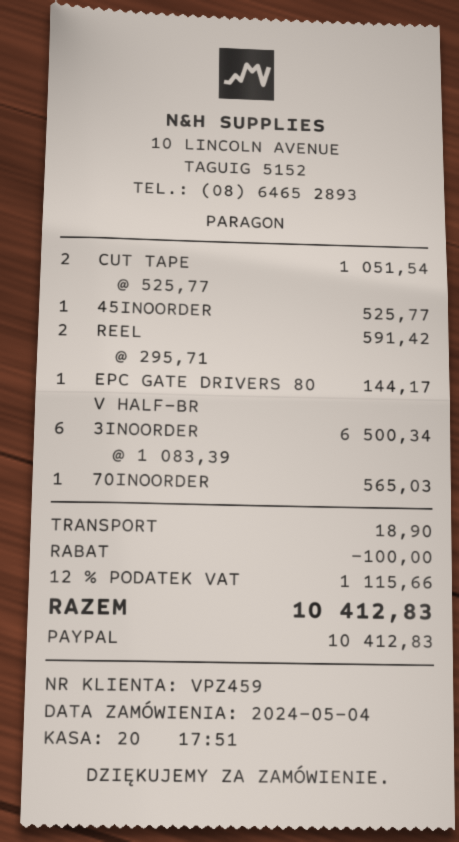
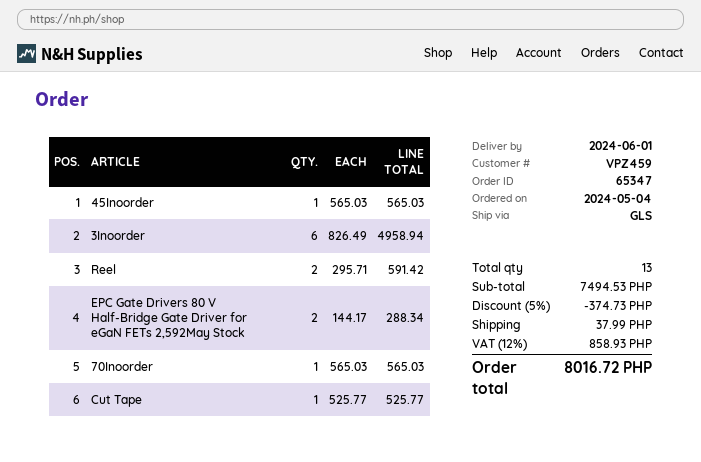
CUT TAPE: 2 x 525.77 = 1051.54 -> 1 x 525.77 = 525.77
45INOORDER: 1 x 525.77 = 525.77 -> 1 x 565.03 = 565.03
EPC GATE DRIVERS 80 V HALF-BR: 1 x 144.17 = 144.17 -> 2 x 144.17 = 288.34
3INOORDER: 6 x 1083.39 = 6500.34 -> 6 x 826.49 = 4958.94
discount: 100.00 -> 374.73
shipping: 18.90 -> 37.99
tax: 12% = 1115.66 -> 12% = 858.93
total: 10412.83 -> 8016.72

